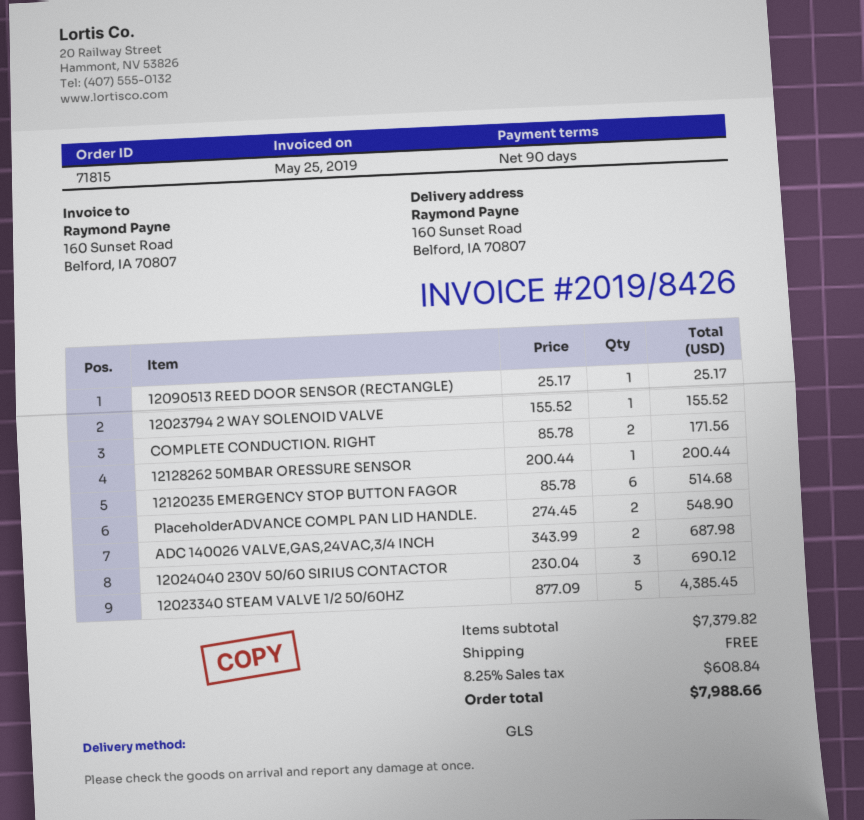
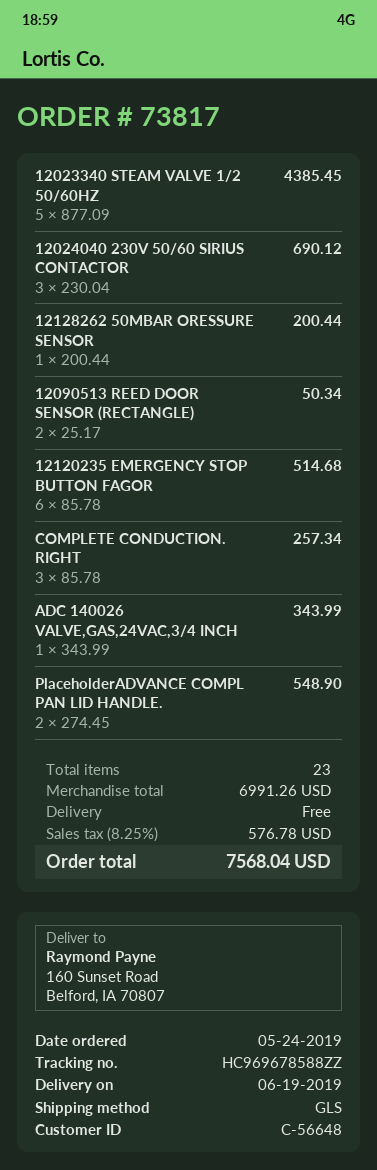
order number: 71815 -> 73817
12090513 REED DOOR SENSOR (RECTANGLE): 1 x 25.17 = 25.17 -> 2 x 25.17 = 50.34
12023794 2 WAY SOLENOID VALVE: 1 x 155.52 = 155.52 -> none
COMPLETE CONDUCTION. RIGHT: 2 x 85.78 = 171.56 -> 3 x 85.78 = 257.34
ADC 140026 VALVE,GAS,24VAC,3/4 INCH: 2 x 343.99 = 687.98 -> 1 x 343.99 = 343.99
subtotal: 7379.82 -> 6991.26
tax: 8.25% = 608.84 -> 8.25% = 576.78
total: 7988.66 -> 7568.04

